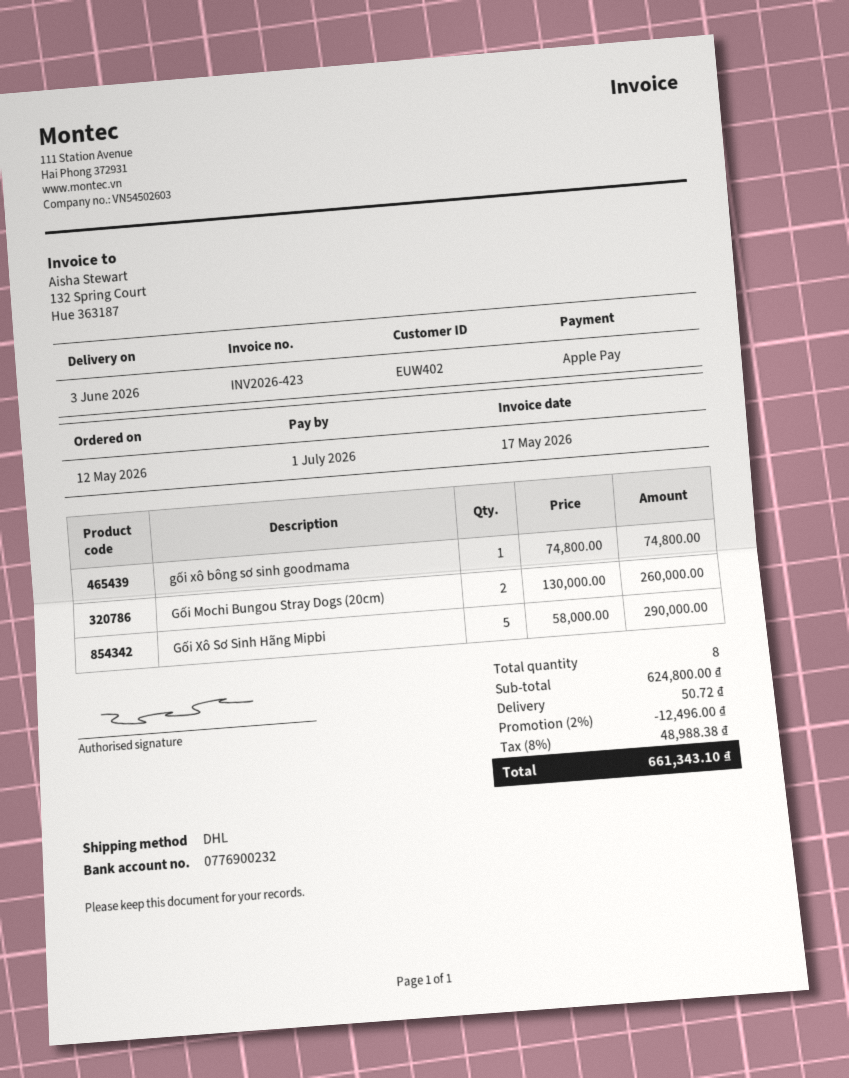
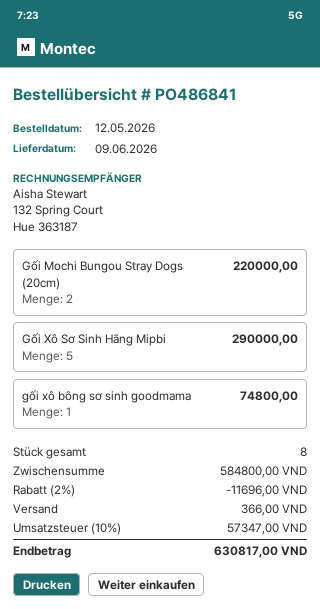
delivery date: 2026-06-03 -> 2026-06-09
Gối Mochi Bungou Stray Dogs (20cm): 2 for 260000.00 -> 2 for 220000.00
subtotal: 624800.00 -> 584800.00
discount: 2% = 12496.00 -> 2% = 11696.00
shipping: 50.72 -> 366.00
tax: 8% = 48988.38 -> 10% = 57347.00
total: 661343.10 -> 630817.00

